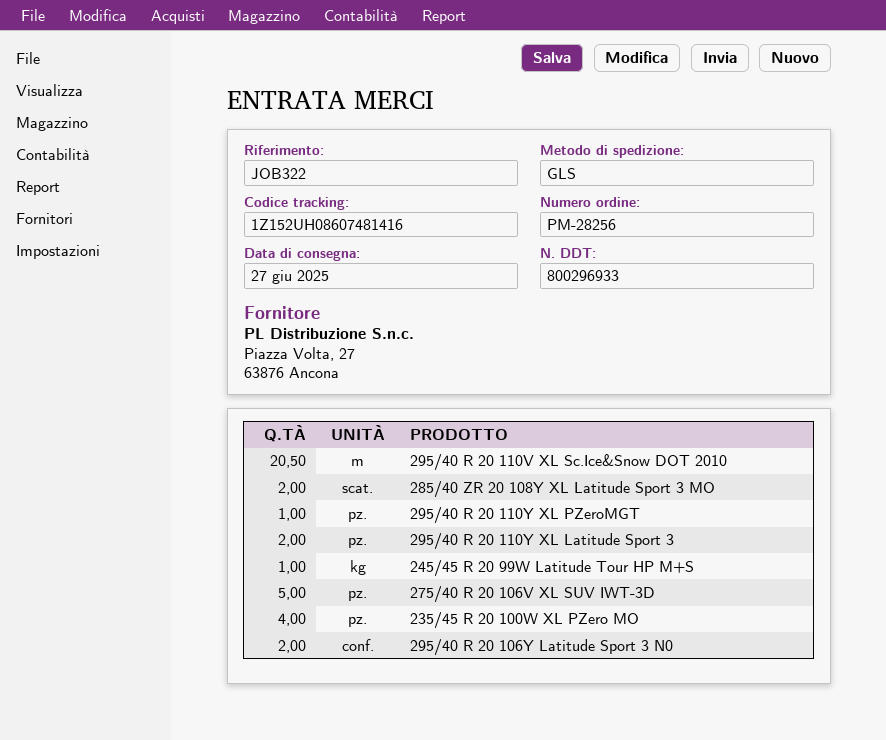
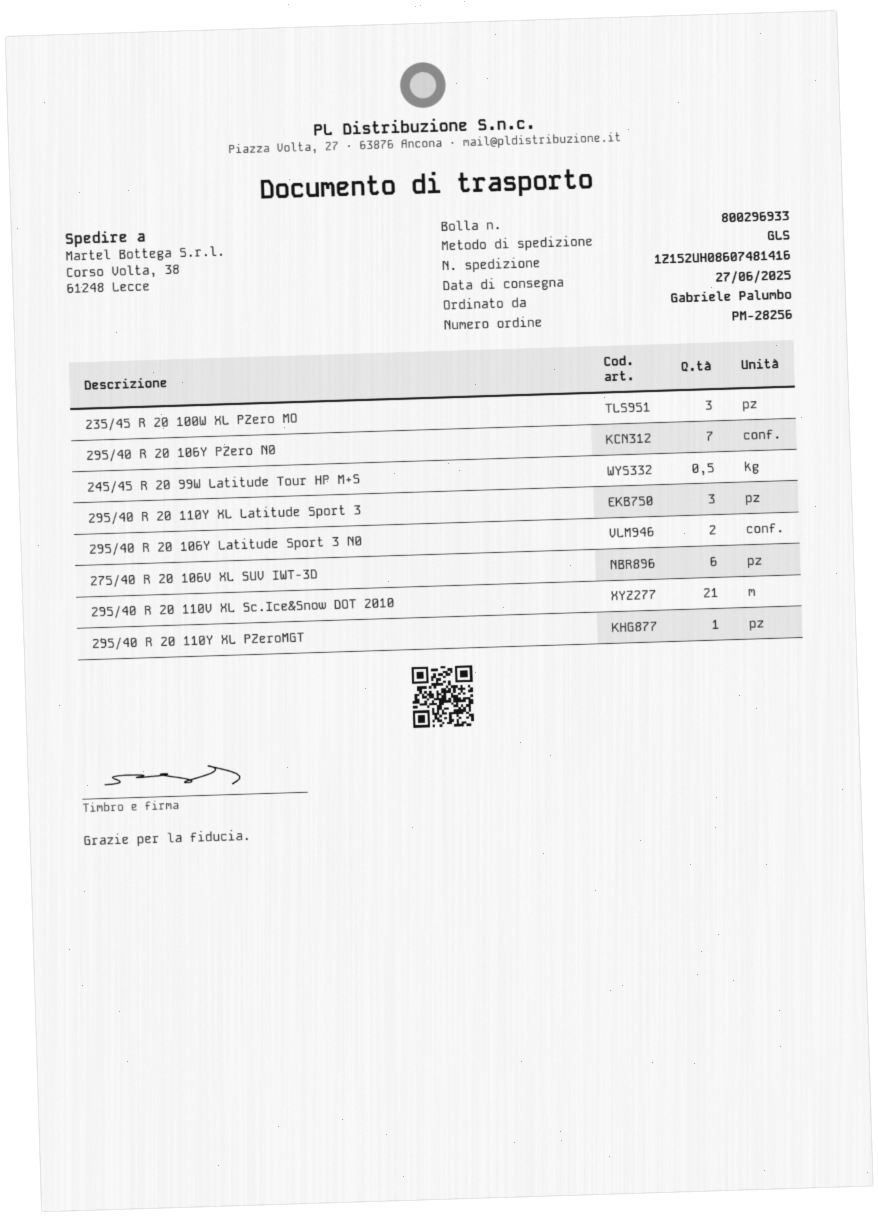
295/40 R 20 110V XL Sc.Ice&Snow DOT 2010: 20.5 -> 21
285/40 ZR 20 108Y XL Latitude Sport 3 MO: 2 -> none
295/40 R 20 110Y XL Latitude Sport 3: 2 -> 3
245/45 R 20 99W Latitude Tour HP M+S: 1 -> 0.5
275/40 R 20 106V XL SUV IWT-3D: 5 -> 6
235/45 R 20 100W XL PZero MO: 4 -> 3
295/40 R 20 106Y PZero N0: none -> 7

